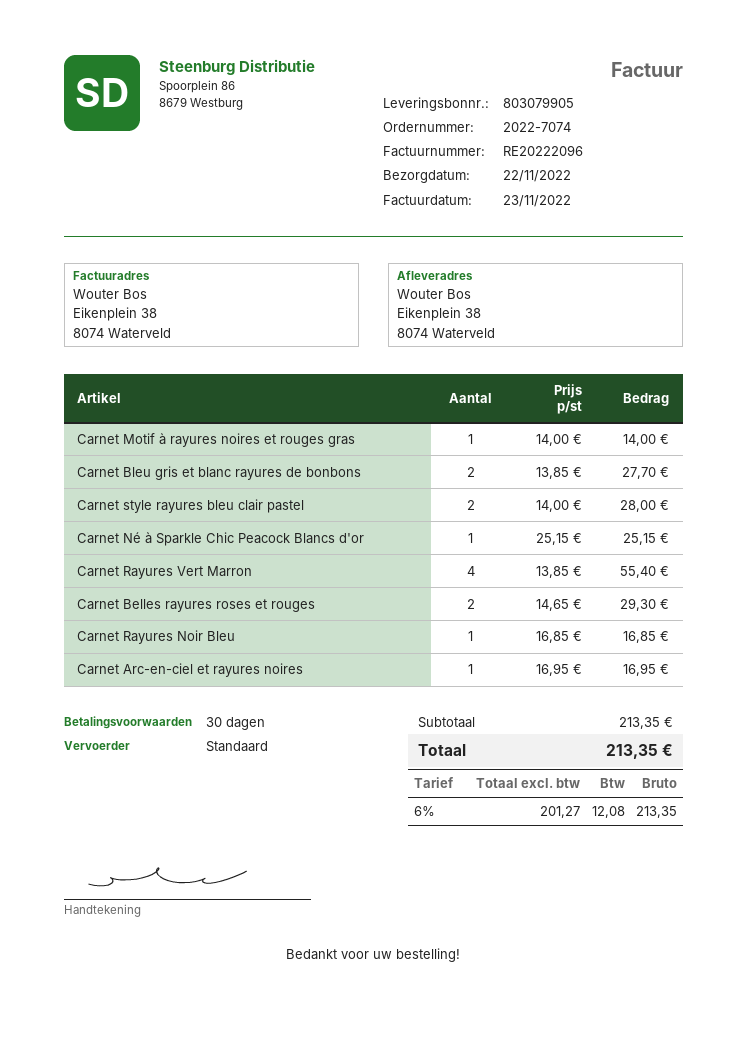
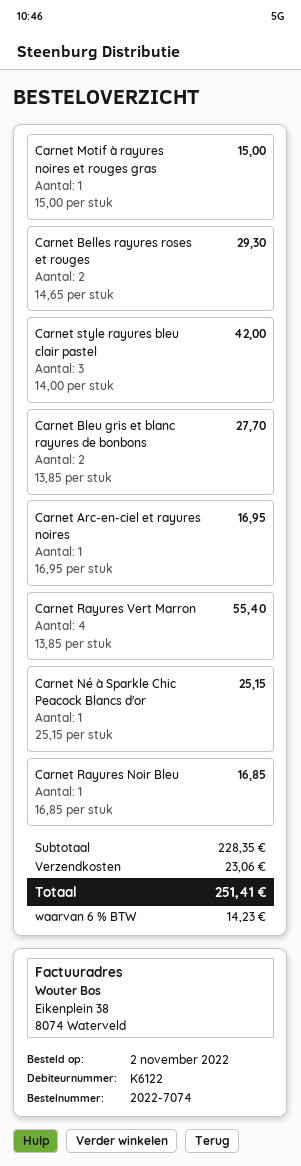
Carnet Motif à rayures noires et rouges gras: 1 x 14.00 = 14.00 -> 1 x 15.00 = 15.00
Carnet style rayures bleu clair pastel: 2 x 14.00 = 28.00 -> 3 x 14.00 = 42.00
subtotal: 213.35 -> 228.35
shipping: none -> 23.06
tax: 6% = 12.08 -> 6% = 14.23
total: 213.35 -> 251.41

